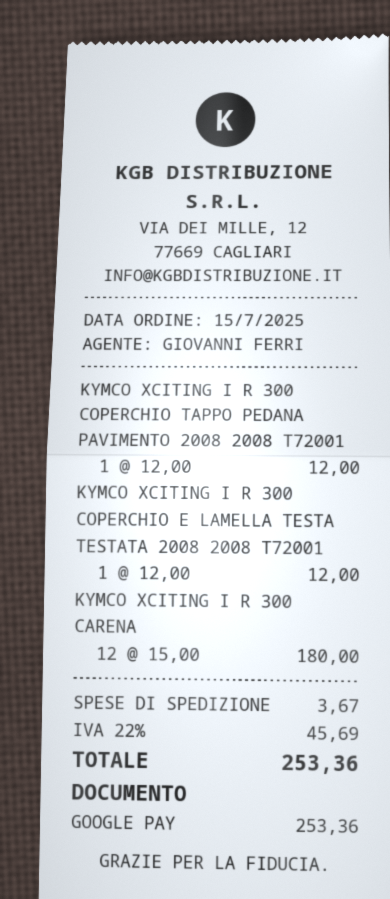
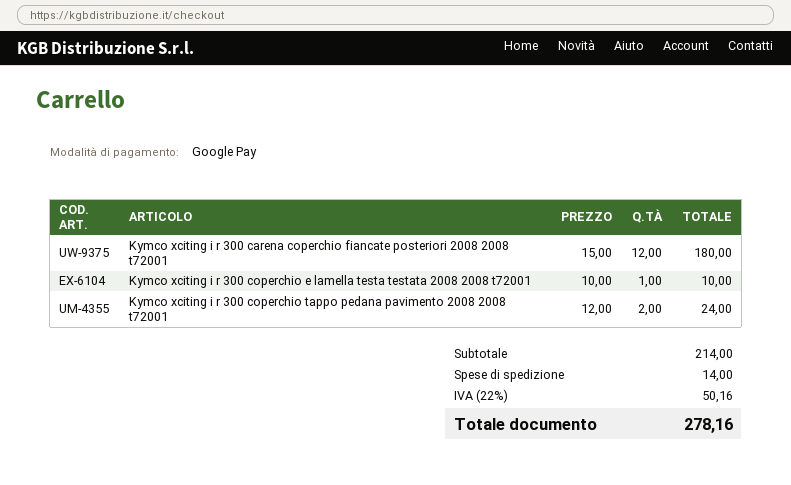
KYMCO XCITING I R 300 COPERCHIO TAPPO PEDANA PAVIMENTO 2008 2008 T72001: 1 x 12.00 = 12.00 -> 2 x 12.00 = 24.00
KYMCO XCITING I R 300 COPERCHIO E LAMELLA TESTA TESTATA 2008 2008 T72001: 1 x 12.00 = 12.00 -> 1 x 10.00 = 10.00
shipping: 3.67 -> 14.00
tax: 22% = 45.69 -> 22% = 50.16
total: 253.36 -> 278.16

